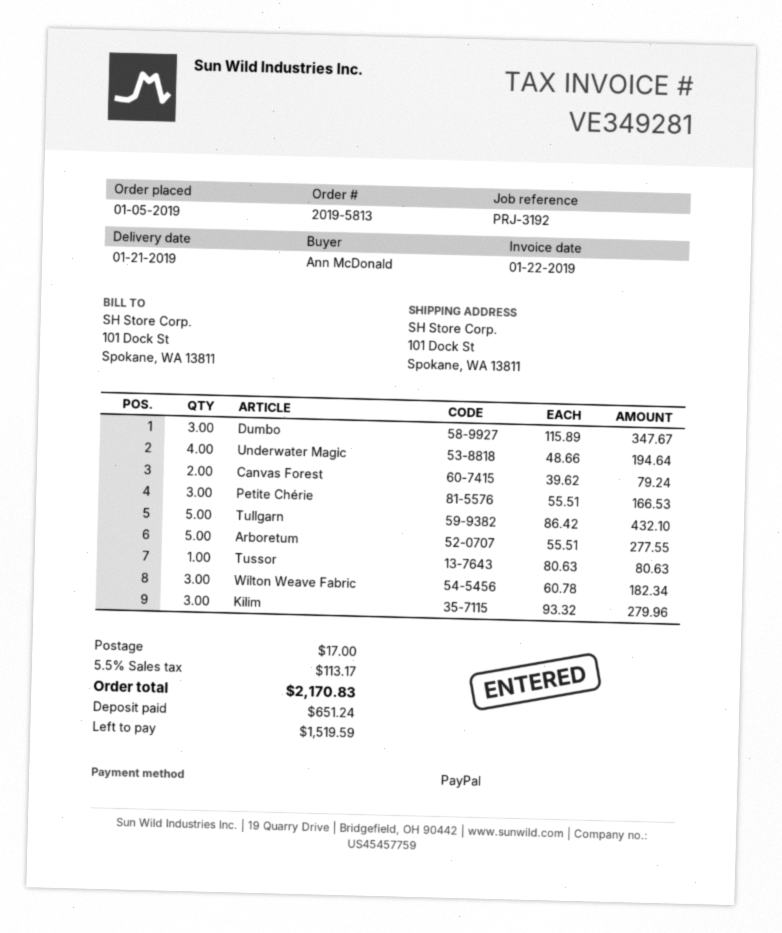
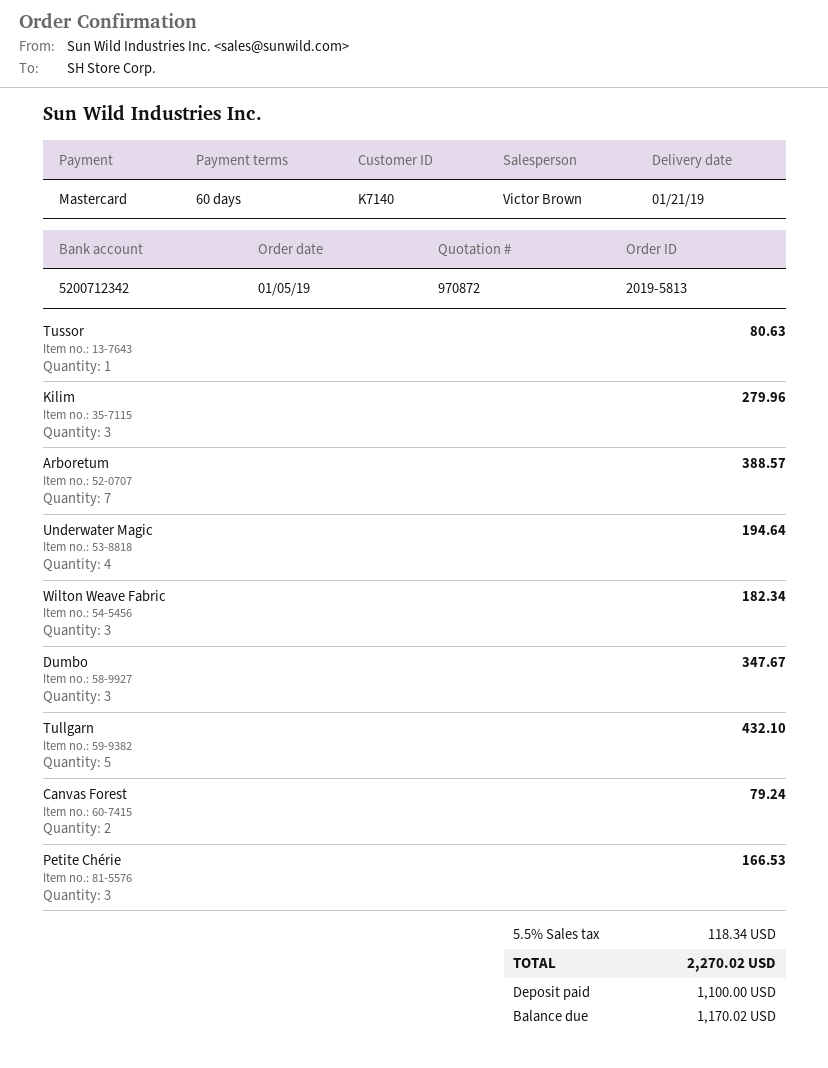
payment method: PayPal -> Mastercard
Arboretum: 5 for 277.55 -> 7 for 388.57
shipping: 17.00 -> none
tax: 5.5% = 113.17 -> 5.5% = 118.34
total: 2170.83 -> 2270.02
deposit: 651.24 -> 1100.00
balance: 1519.59 -> 1170.02

